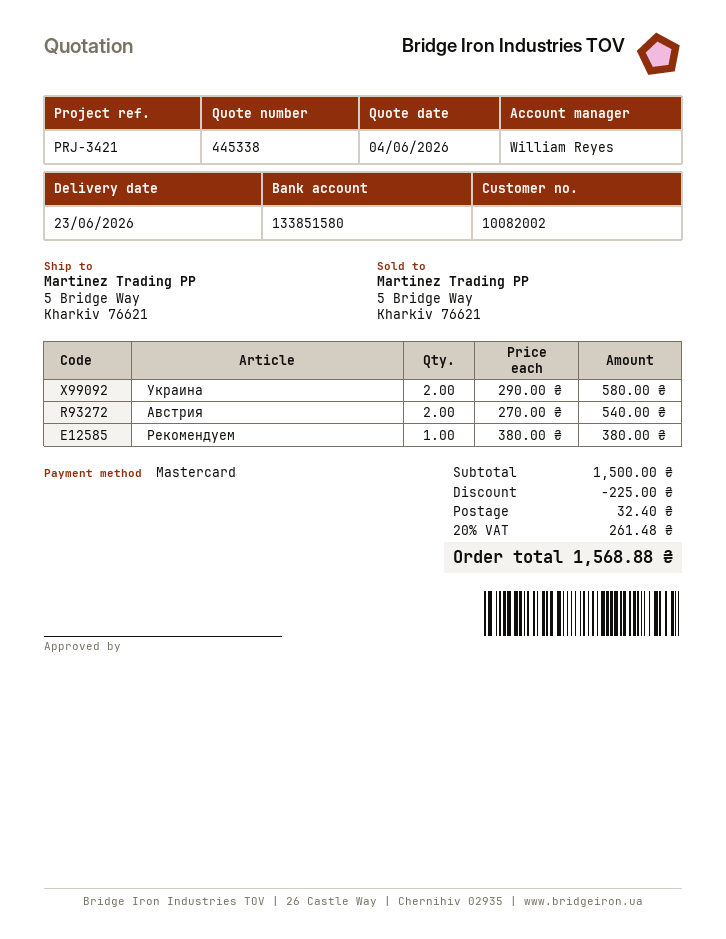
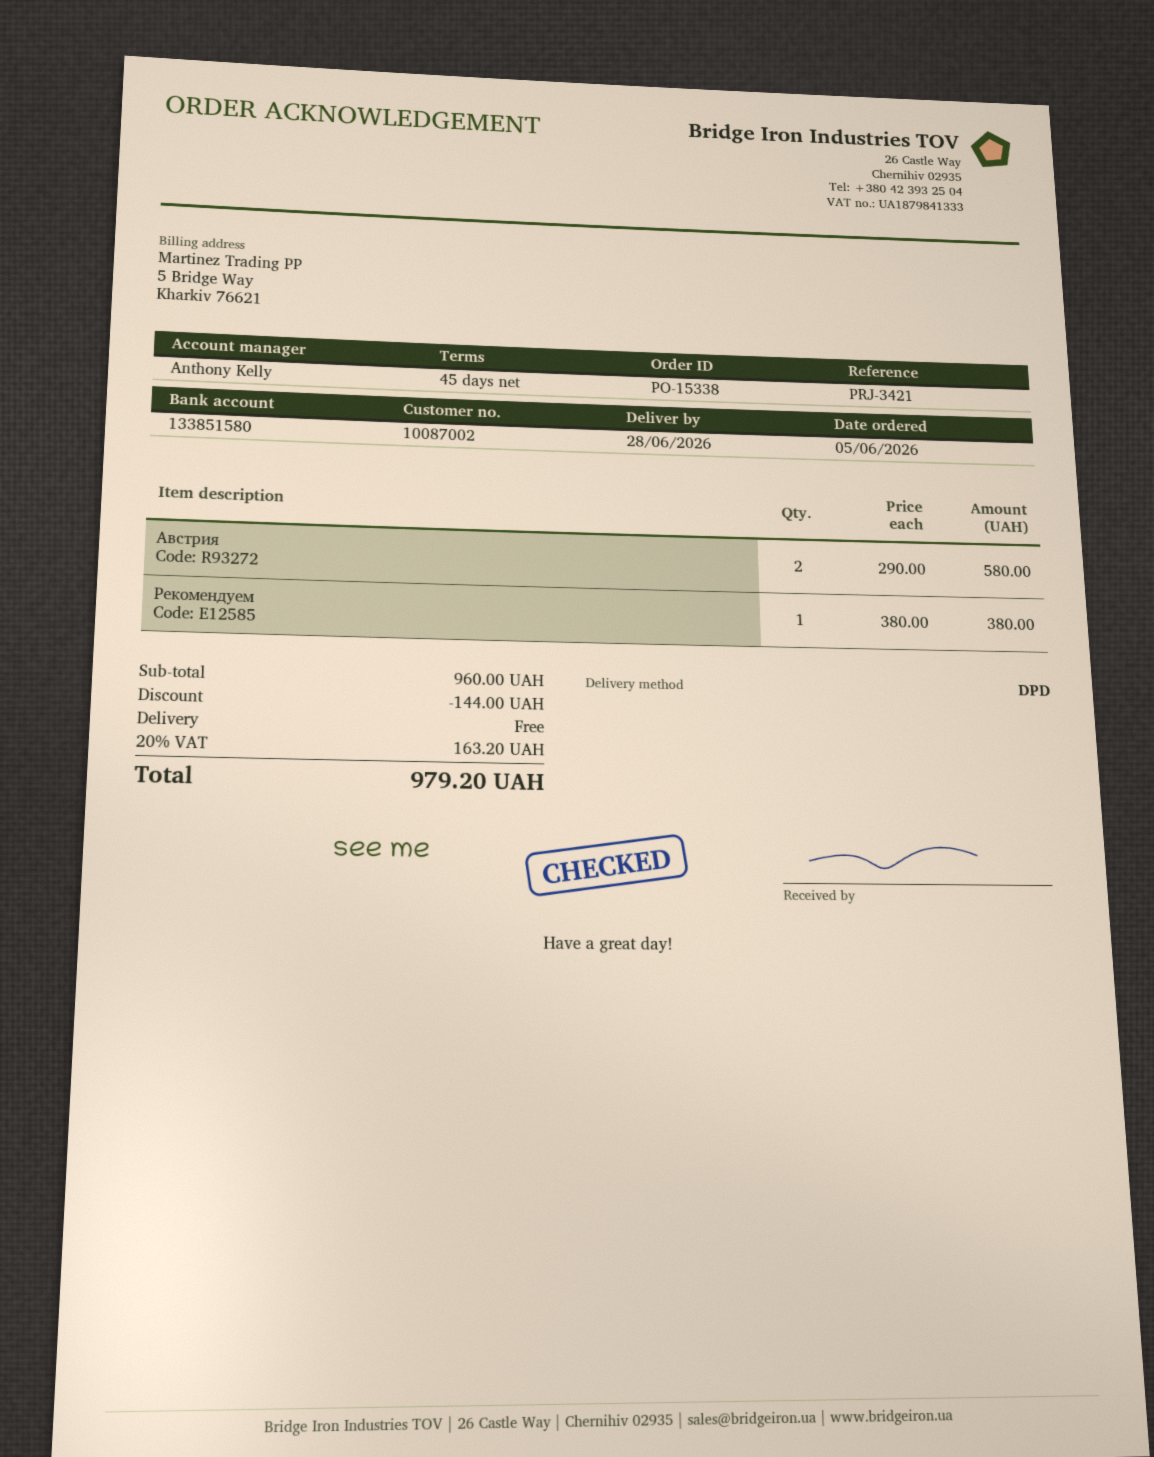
delivery date: 2026-06-23 -> 2026-06-28
customer number: 10082002 -> 10087002
sales rep: William Reyes -> Anthony Kelly
Украина: 2 x 290.00 = 580.00 -> none
Австрия: 2 x 270.00 = 540.00 -> 2 x 290.00 = 580.00
subtotal: 1500.00 -> 960.00
discount: 225.00 -> 144.00
shipping: 32.40 -> 0.00
tax: 20% = 261.48 -> 20% = 163.20
total: 1568.88 -> 979.20

